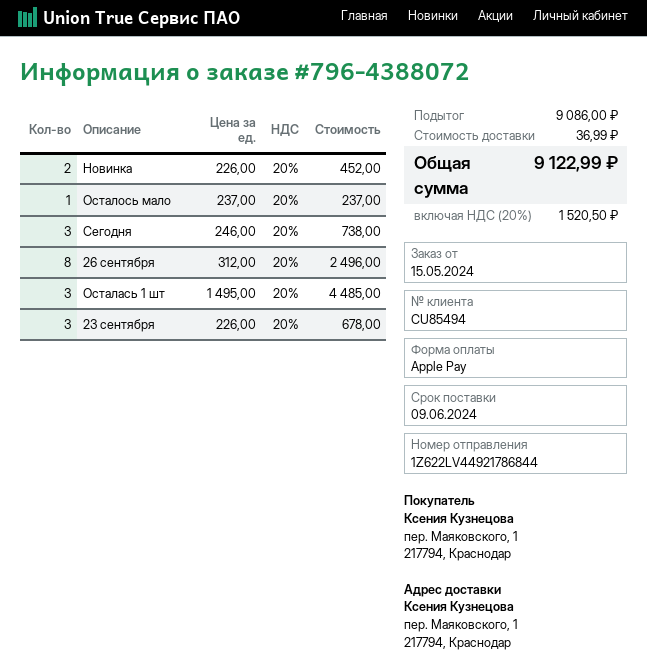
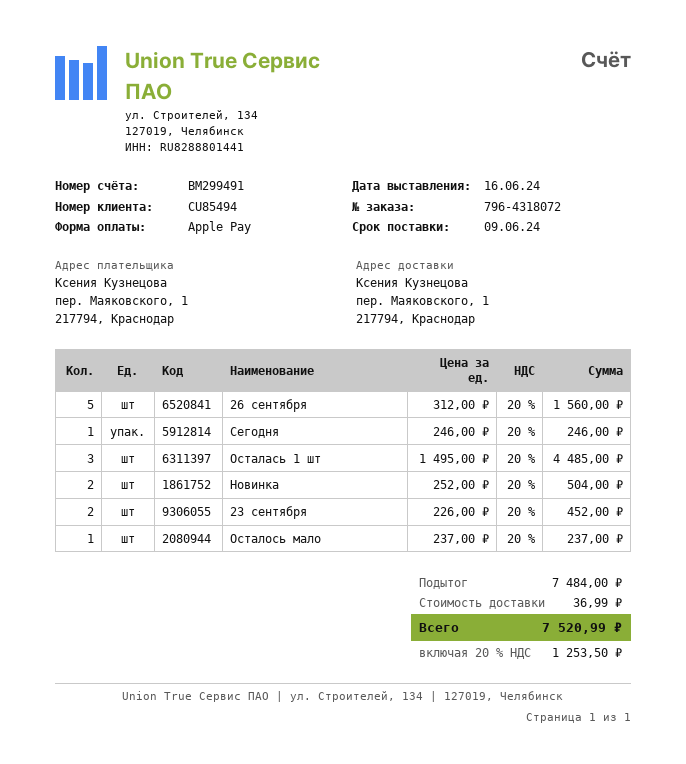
order number: 796-4388072 -> 796-4318072
Новинка: 2 x 226.00 = 452.00 -> 2 x 252.00 = 504.00
Сегодня: 3 x 246.00 = 738.00 -> 1 x 246.00 = 246.00
26 сентября: 8 x 312.00 = 2496.00 -> 5 x 312.00 = 1560.00
23 сентября: 3 x 226.00 = 678.00 -> 2 x 226.00 = 452.00
subtotal: 9086.00 -> 7484.00
tax: 20% = 1520.50 -> 20% = 1253.50
total: 9122.99 -> 7520.99

